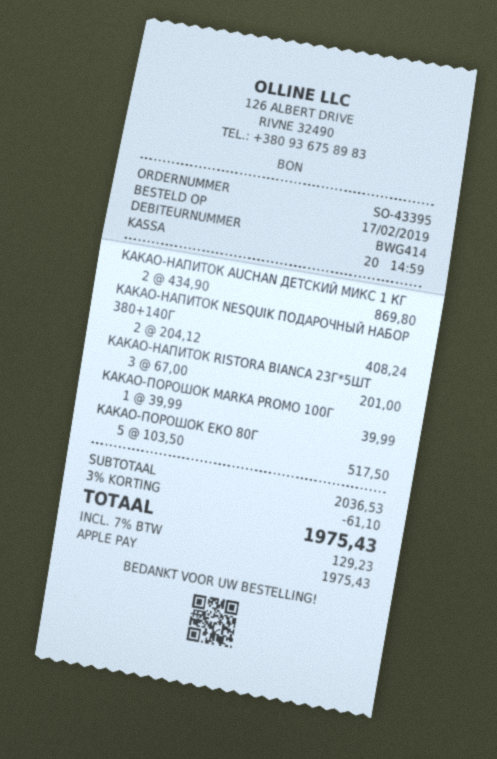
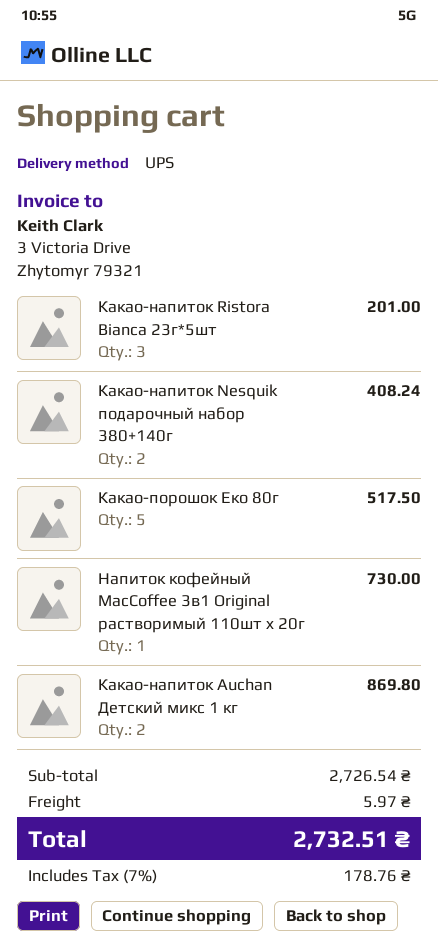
КАКАО-ПОРОШОК MARKA PROMO 100Г: 1 for 39.99 -> none
Напиток кофейный MacCoffee 3в1 Original растворимый 110шт x 20г: none -> 1 for 730.00
subtotal: 2036.53 -> 2726.54
discount: 3% = 61.10 -> none
shipping: none -> 5.97
tax: 7% = 129.23 -> 7% = 178.76
total: 1975.43 -> 2732.51

